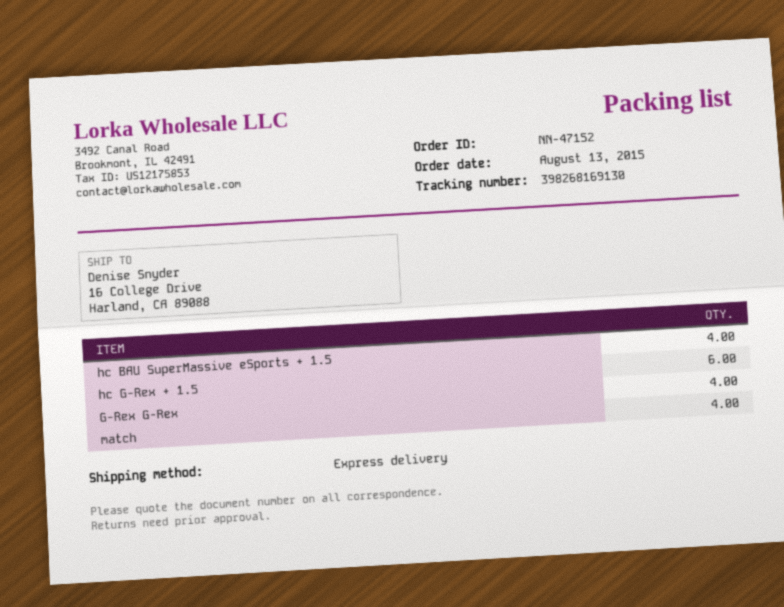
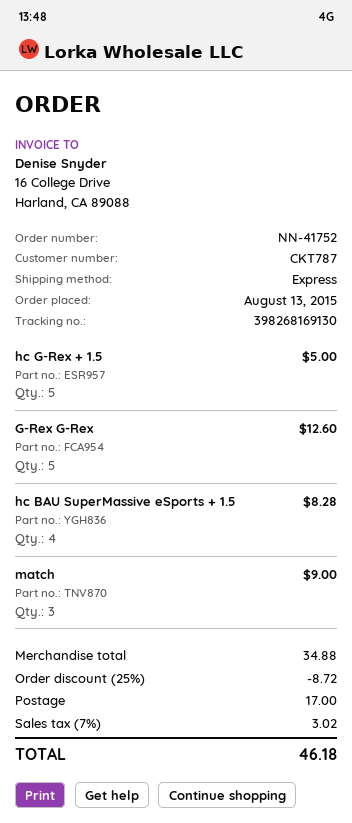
order number: NN-47152 -> NN-41752
hc G-Rex + 1.5: 6 -> 5
G-Rex G-Rex: 4 -> 5
match: 4 -> 3

